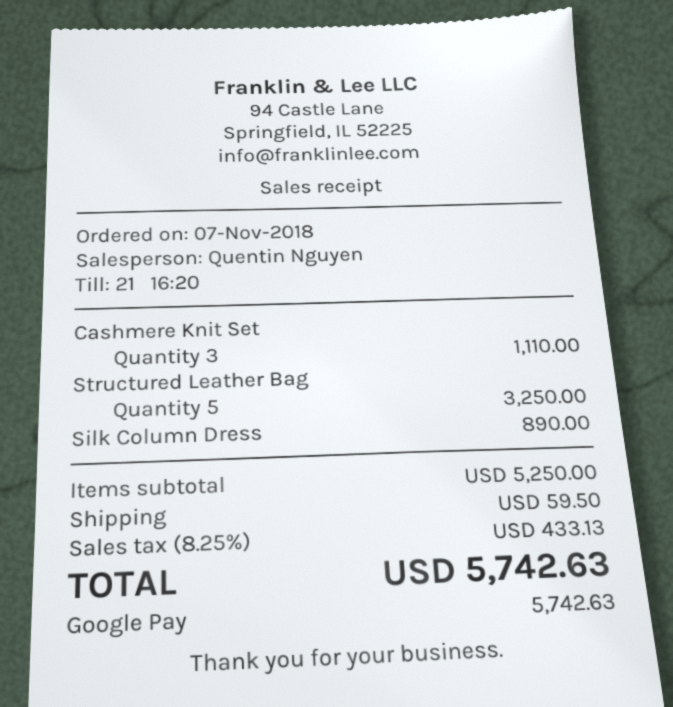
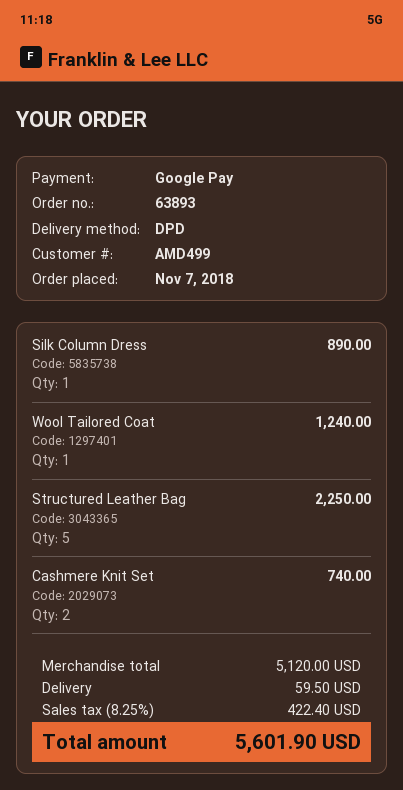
Cashmere Knit Set: 3 for 1110.00 -> 2 for 740.00
Structured Leather Bag: 5 for 3250.00 -> 5 for 2250.00
Wool Tailored Coat: none -> 1 for 1240.00
subtotal: 5250.00 -> 5120.00
tax: 8.25% = 433.13 -> 8.25% = 422.40
total: 5742.63 -> 5601.90

